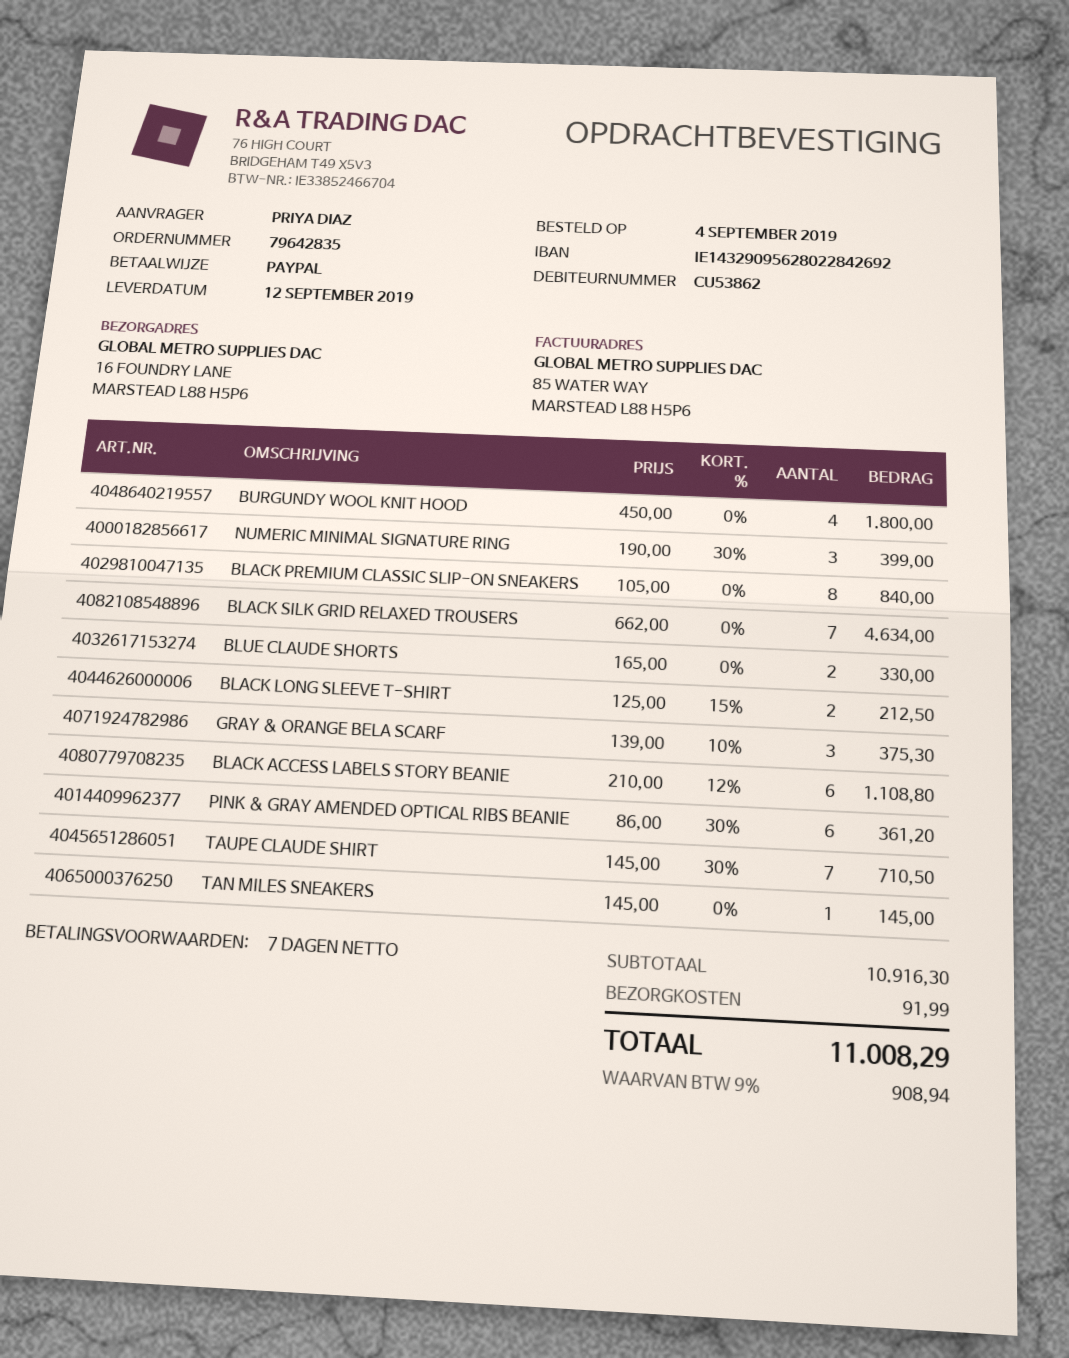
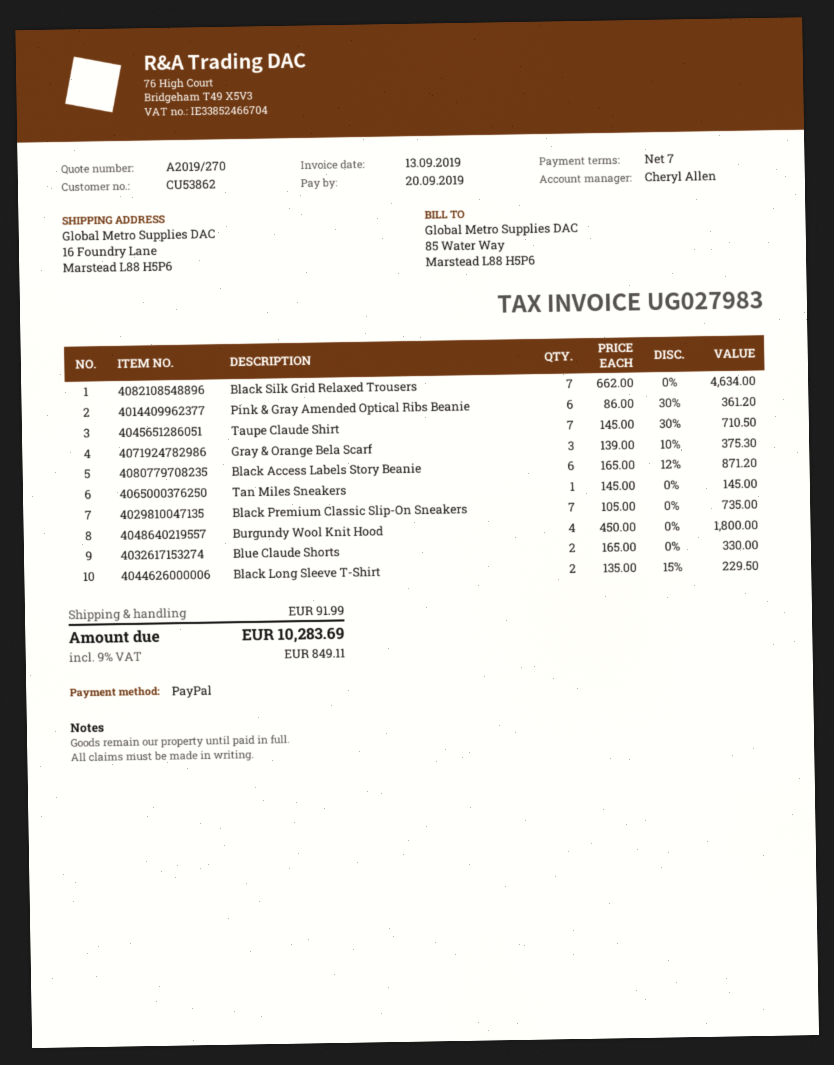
NUMERIC MINIMAL SIGNATURE RING: 3 x 190.00 - 30% = 399.00 -> none
BLACK PREMIUM CLASSIC SLIP-ON SNEAKERS: 8 x 105.00 = 840.00 -> 7 x 105.00 = 735.00
BLACK LONG SLEEVE T-SHIRT: 2 x 125.00 - 15% = 212.50 -> 2 x 135.00 - 15% = 229.50
BLACK ACCESS LABELS STORY BEANIE: 6 x 210.00 - 12% = 1108.80 -> 6 x 165.00 - 12% = 871.20
tax: 9% = 908.94 -> 9% = 849.11
total: 11008.29 -> 10283.69

